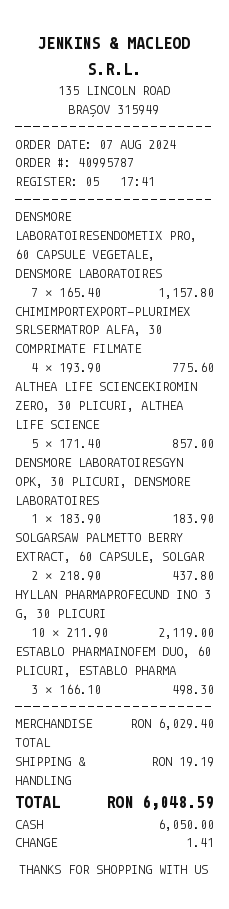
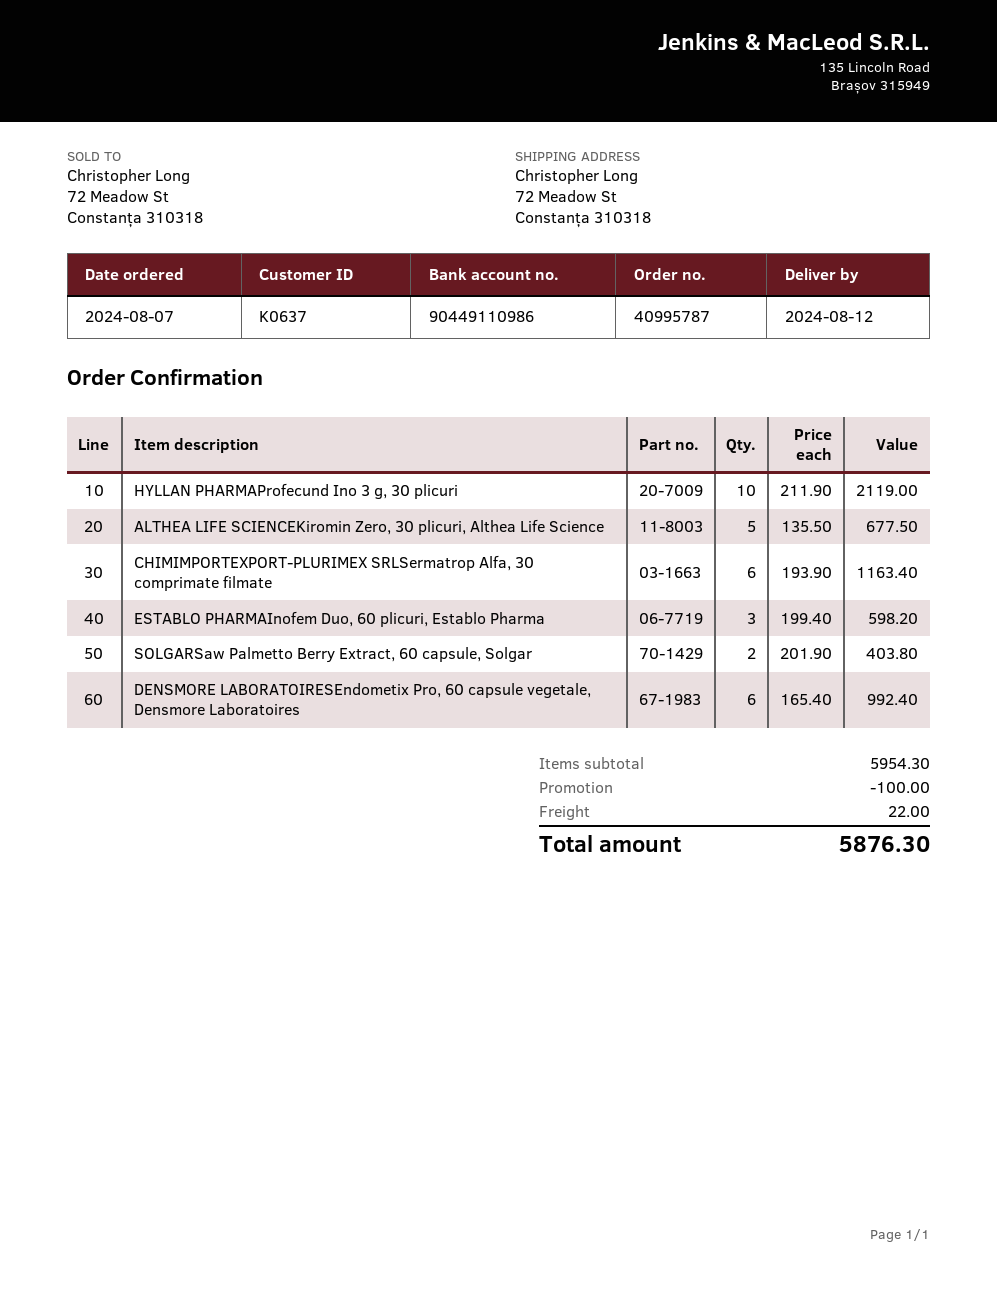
DENSMORE LABORATOIRESENDOMETIX PRO, 60 CAPSULE VEGETALE, DENSMORE LABORATOIRES: 7 x 165.40 = 1157.80 -> 6 x 165.40 = 992.40
CHIMIMPORTEXPORT-PLURIMEX SRLSERMATROP ALFA, 30 COMPRIMATE FILMATE: 4 x 193.90 = 775.60 -> 6 x 193.90 = 1163.40
ALTHEA LIFE SCIENCEKIROMIN ZERO, 30 PLICURI, ALTHEA LIFE SCIENCE: 5 x 171.40 = 857.00 -> 5 x 135.50 = 677.50
DENSMORE LABORATOIRESGYN OPK, 30 PLICURI, DENSMORE LABORATOIRES: 1 x 183.90 = 183.90 -> none
SOLGARSAW PALMETTO BERRY EXTRACT, 60 CAPSULE, SOLGAR: 2 x 218.90 = 437.80 -> 2 x 201.90 = 403.80
ESTABLO PHARMAINOFEM DUO, 60 PLICURI, ESTABLO PHARMA: 3 x 166.10 = 498.30 -> 3 x 199.40 = 598.20
subtotal: 6029.40 -> 5954.30
discount: none -> 100.00
shipping: 19.19 -> 22.00
total: 6048.59 -> 5876.30

